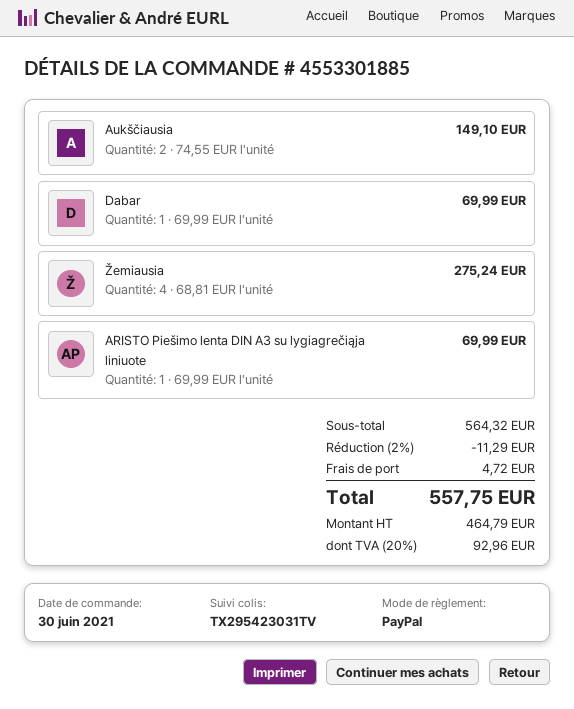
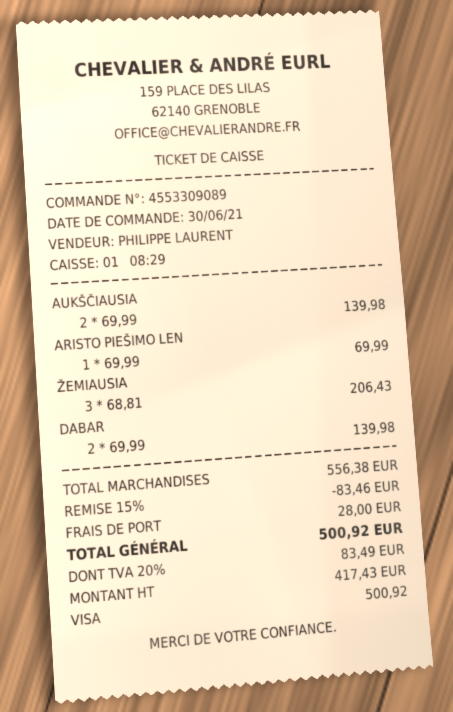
order number: 4553301885 -> 4553309089
payment method: PayPal -> Visa
Aukščiausia: 2 x 74.55 = 149.10 -> 2 x 69.99 = 139.98
Dabar: 1 x 69.99 = 69.99 -> 2 x 69.99 = 139.98
Žemiausia: 4 x 68.81 = 275.24 -> 3 x 68.81 = 206.43
subtotal: 564.32 -> 556.38
discount: 2% = 11.29 -> 15% = 83.46
shipping: 4.72 -> 28.00
net: 464.79 -> 417.43
tax: 20% = 92.96 -> 20% = 83.49
total: 557.75 -> 500.92

